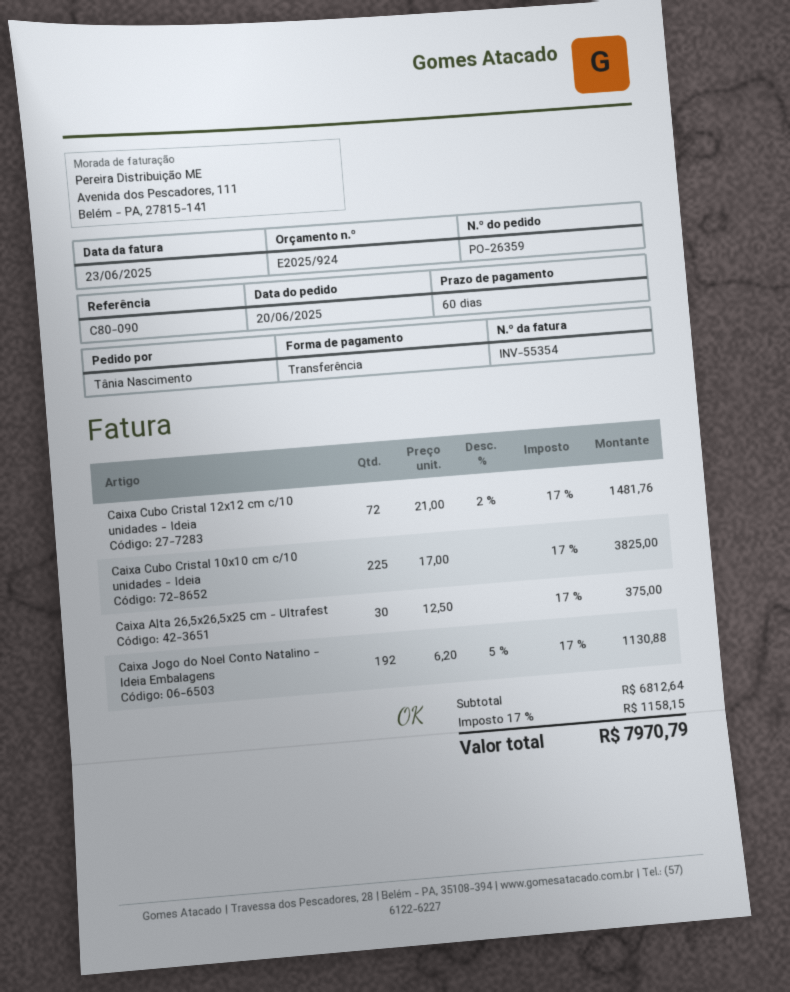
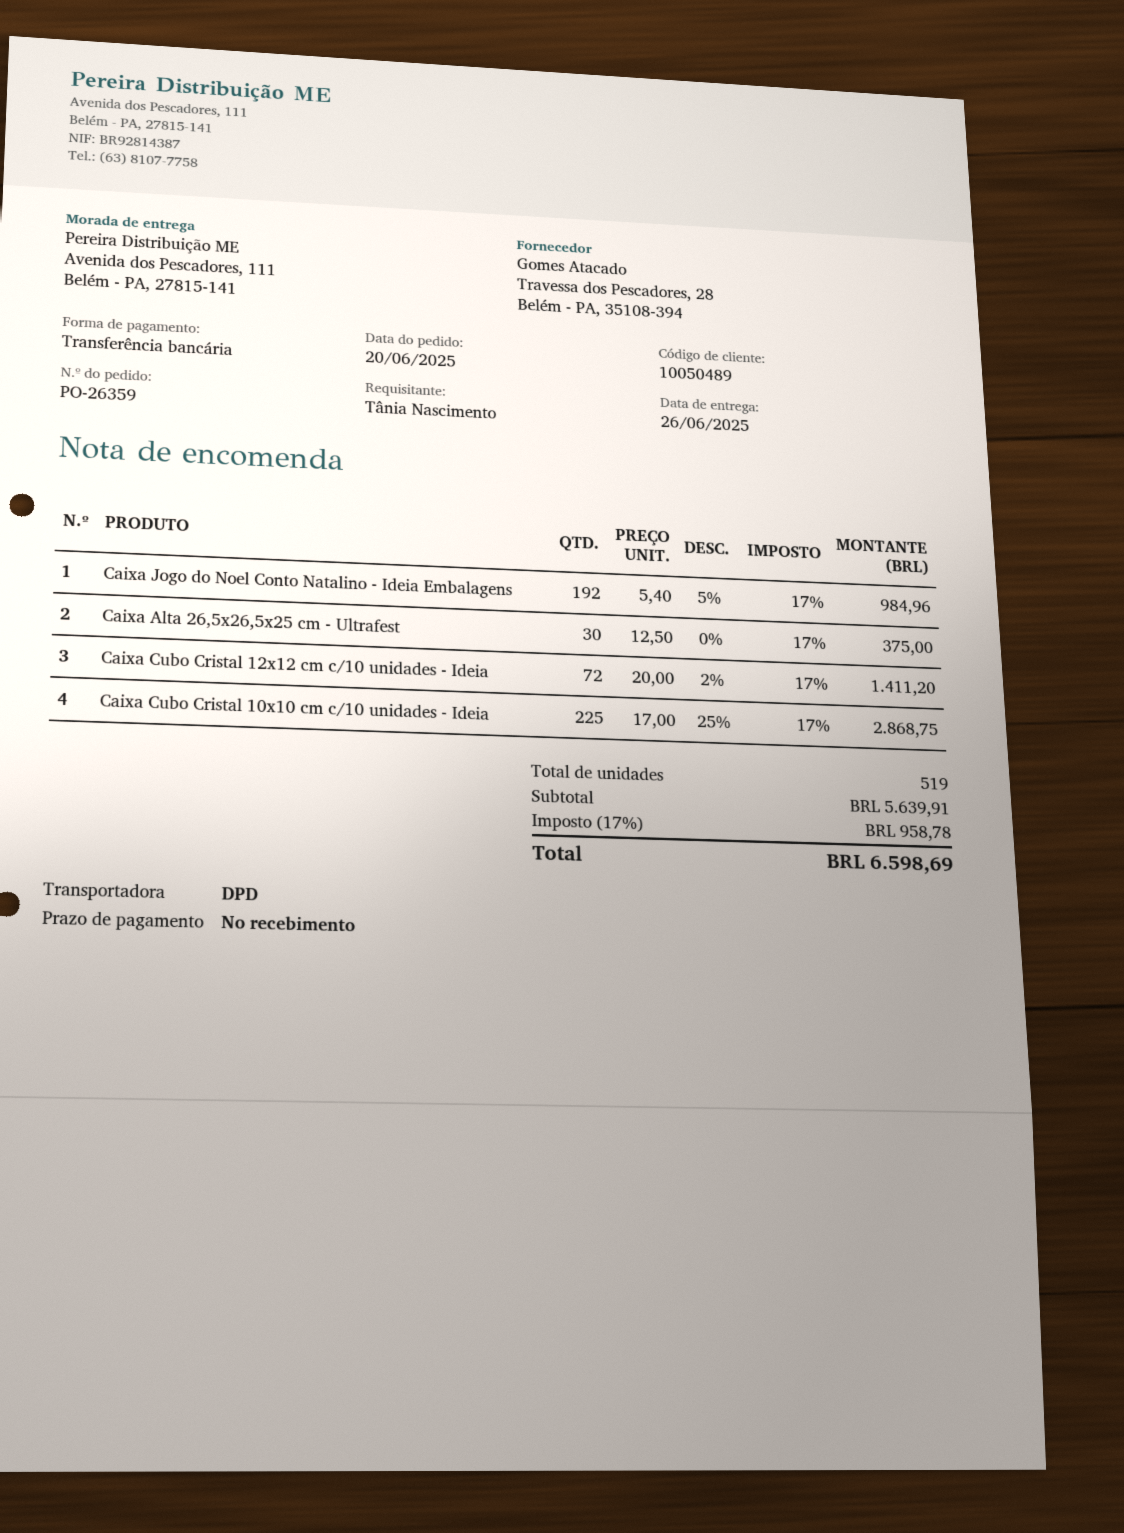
payment terms: 60 days -> on receipt
Caixa Cubo Cristal 12x12 cm c/10 unidades - Ideia: 72 x 21.00 - 2% = 1481.76 -> 72 x 20.00 - 2% = 1411.20
Caixa Cubo Cristal 10x10 cm c/10 unidades - Ideia: 225 x 17.00 = 3825.00 -> 225 x 17.00 - 25% = 2868.75
Caixa Jogo do Noel Conto Natalino - Ideia Embalagens: 192 x 6.20 - 5% = 1130.88 -> 192 x 5.40 - 5% = 984.96
subtotal: 6812.64 -> 5639.91
tax: 17% = 1158.15 -> 17% = 958.78
total: 7970.79 -> 6598.69

